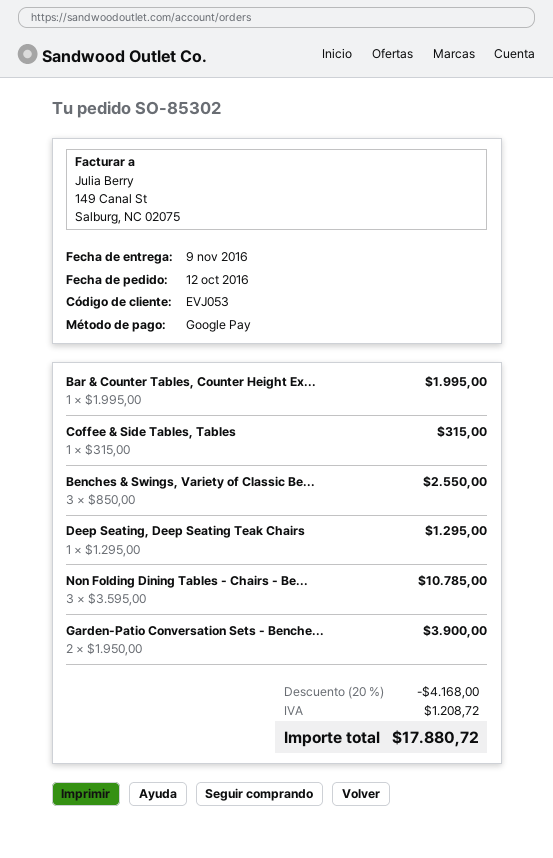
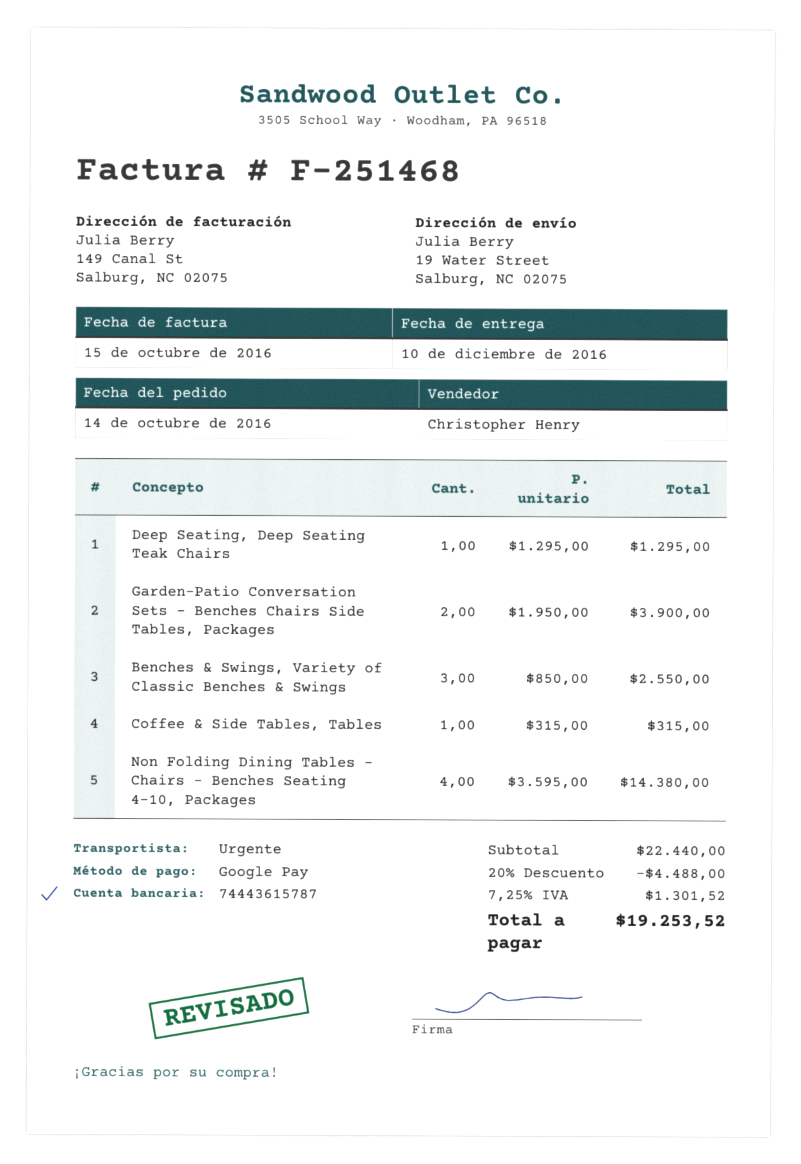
order date: 2016-10-12 -> 2016-10-14
delivery date: 2016-11-09 -> 2016-12-10
Bar & Counter Tables, Counter Height Ex...: 1 x 1995.00 = 1995.00 -> none
Non Folding Dining Tables - Chairs - Be...: 3 x 3595.00 = 10785.00 -> 4 x 3595.00 = 14380.00
discount: 20% = 4168.00 -> 20% = 4488.00
tax: 1208.72 -> 1301.52
total: 17880.72 -> 19253.52

